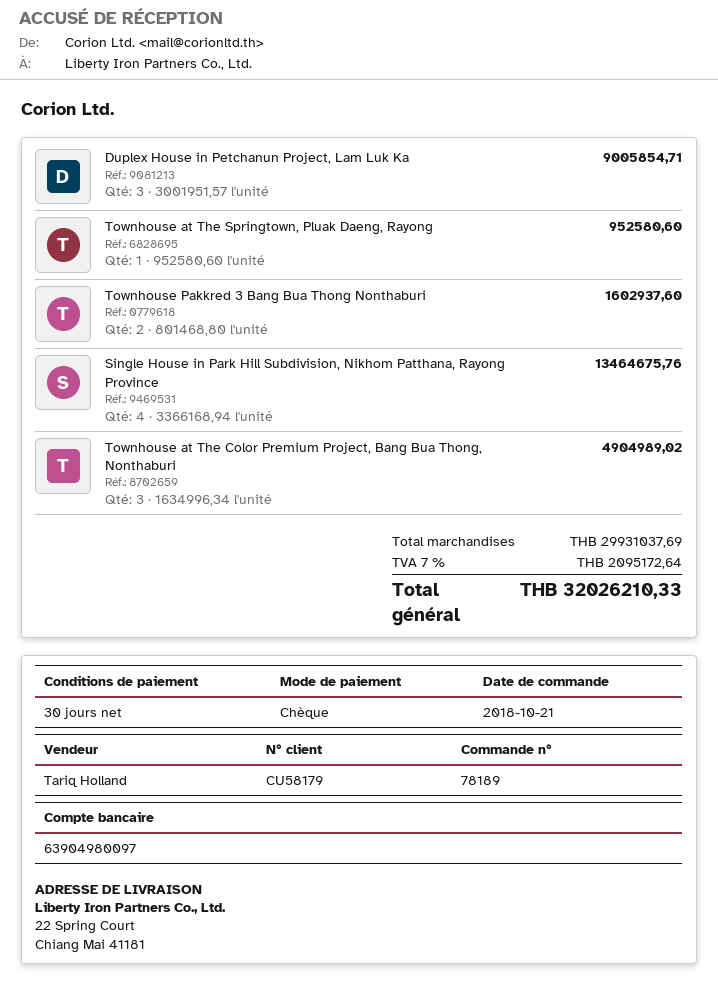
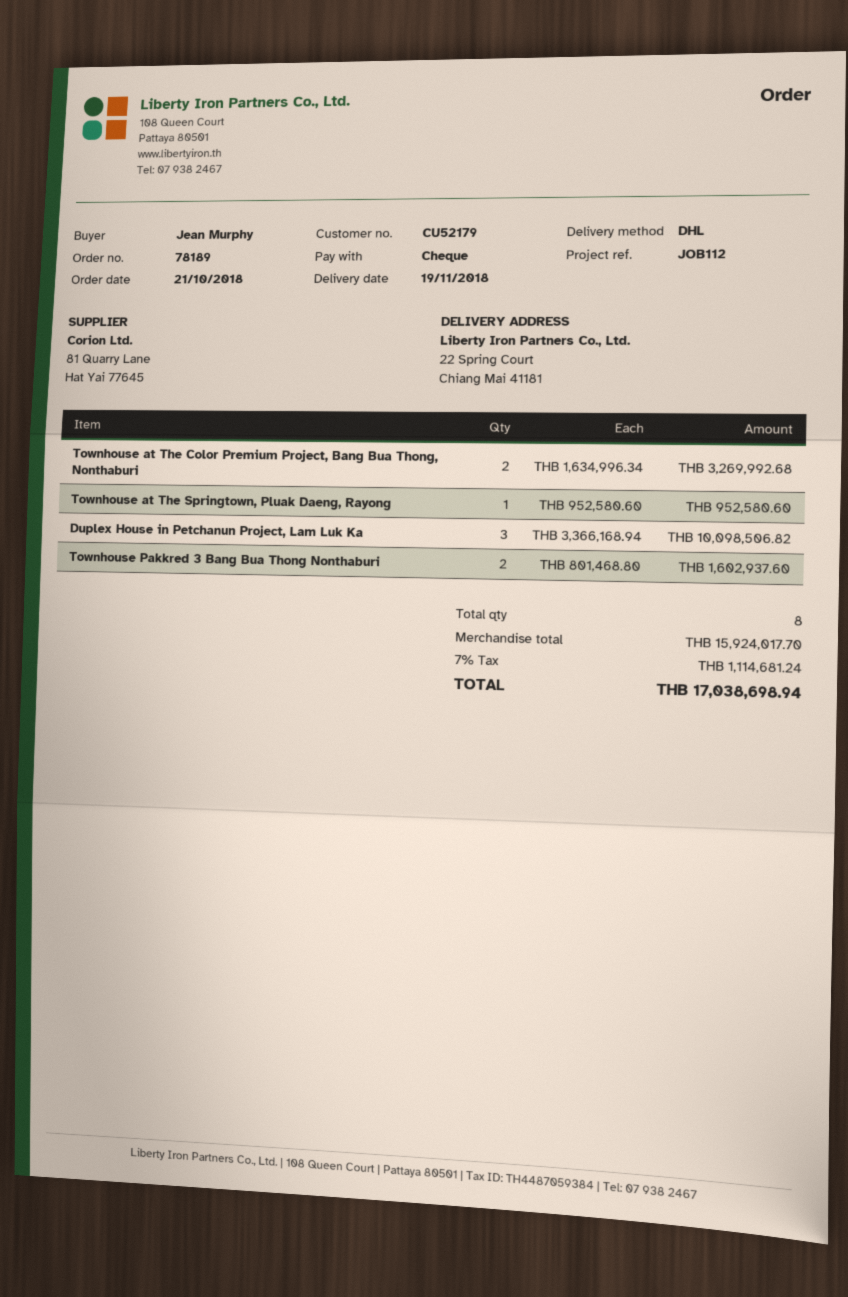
customer number: CU58179 -> CU52179
Duplex House in Petchanun Project, Lam Luk Ka: 3 x 3001951.57 = 9005854.71 -> 3 x 3366168.94 = 10098506.82
Single House in Park Hill Subdivision, Nikhom Patthana, Rayong Province: 4 x 3366168.94 = 13464675.76 -> none
Townhouse at The Color Premium Project, Bang Bua Thong, Nonthaburi: 3 x 1634996.34 = 4904989.02 -> 2 x 1634996.34 = 3269992.68
subtotal: 29931037.69 -> 15924017.70
tax: 7% = 2095172.64 -> 7% = 1114681.24
total: 32026210.33 -> 17038698.94

